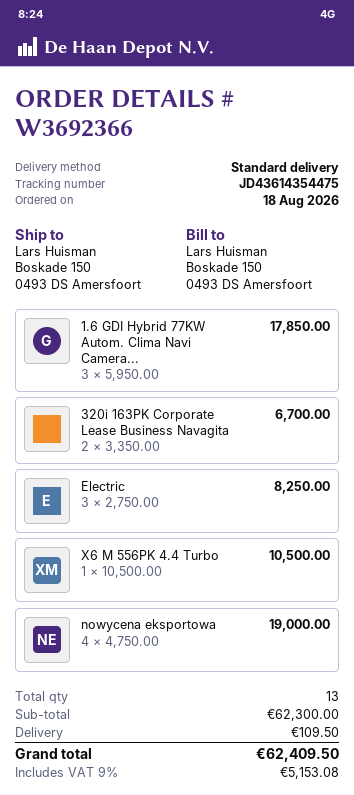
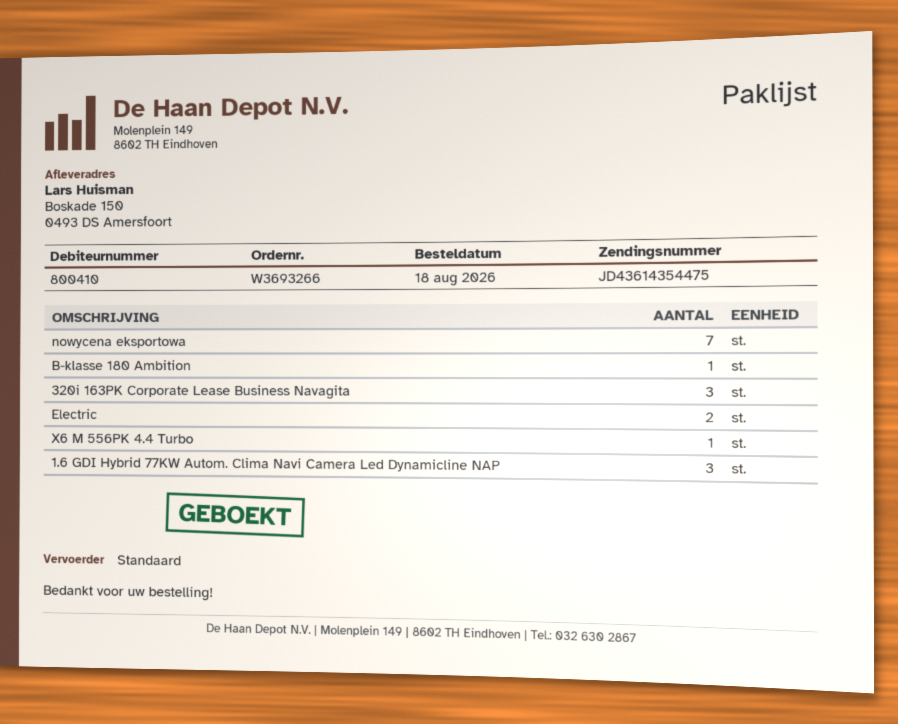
order number: W3692366 -> W3693266
320i 163PK Corporate Lease Business Navagita: 2 -> 3
Electric: 3 -> 2
nowycena eksportowa: 4 -> 7
B-klasse 180 Ambition: none -> 1

